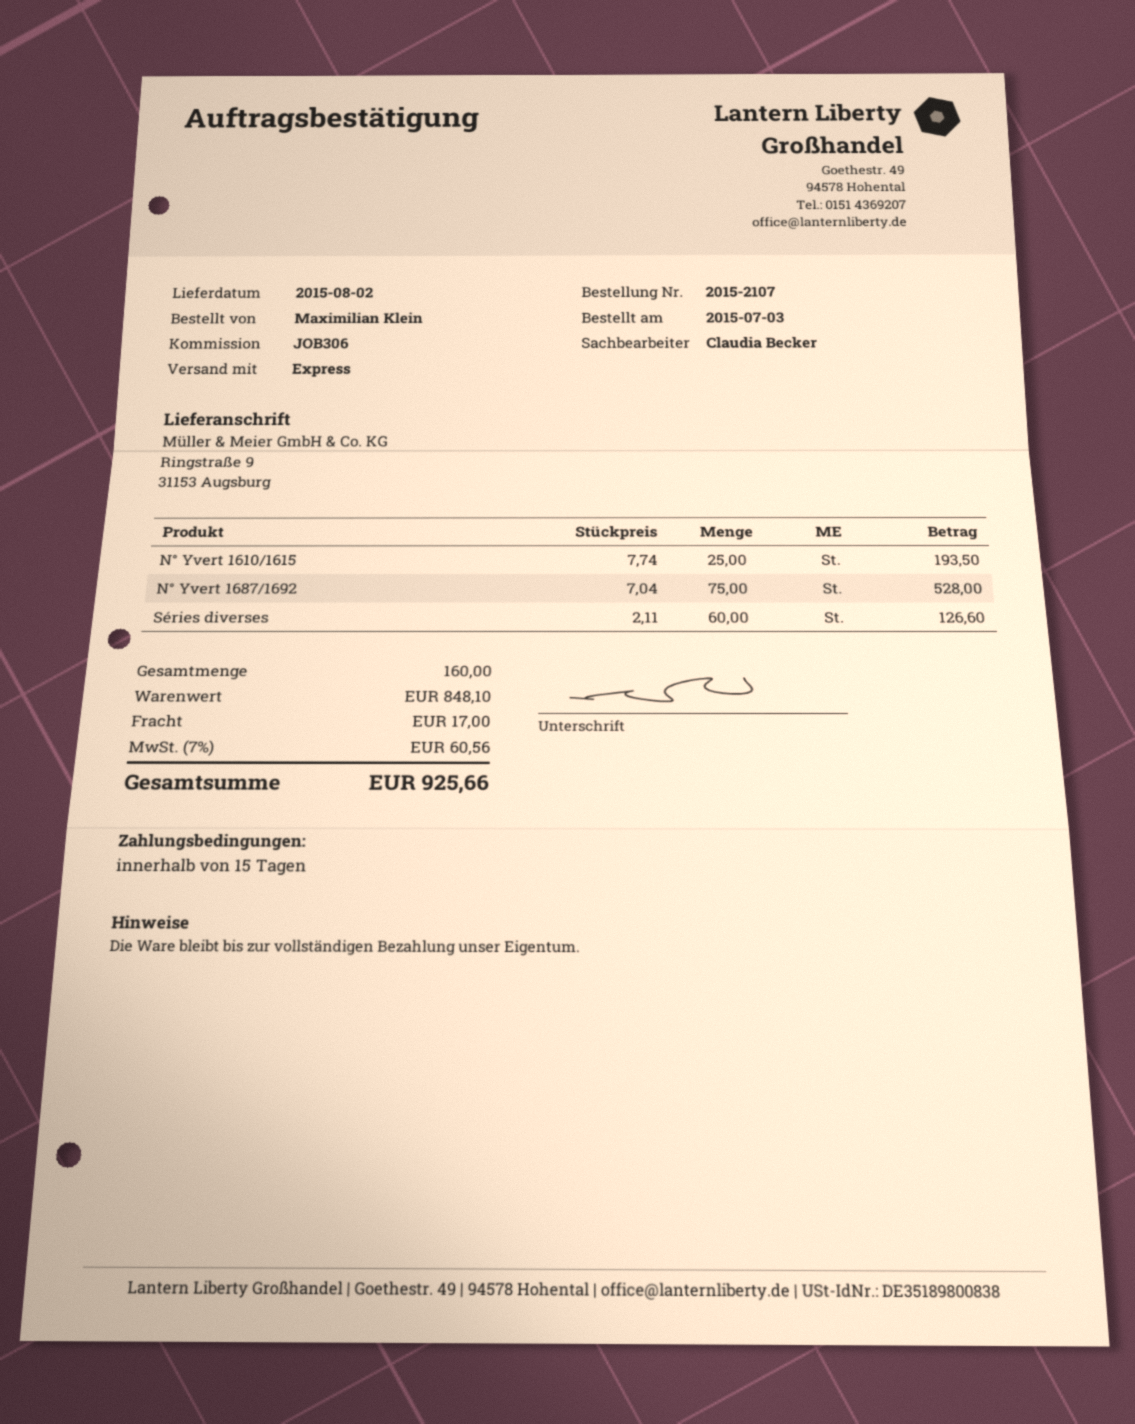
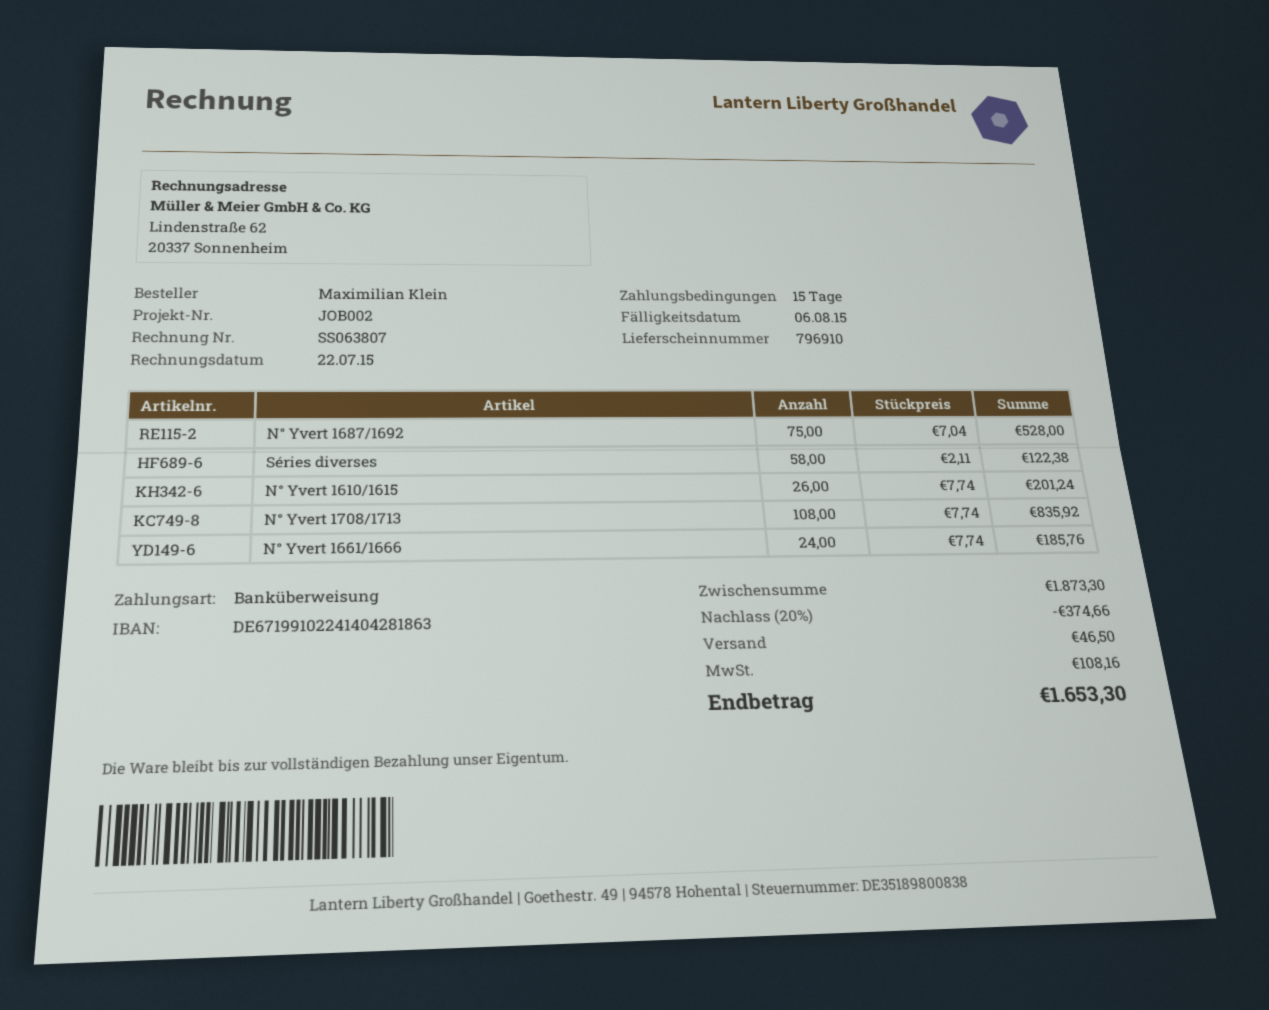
reference: JOB306 -> JOB002
N° Yvert 1610/1615: 25 x 7.74 = 193.50 -> 26 x 7.74 = 201.24
Séries diverses: 60 x 2.11 = 126.60 -> 58 x 2.11 = 122.38
N° Yvert 1708/1713: none -> 108 x 7.74 = 835.92
N° Yvert 1661/1666: none -> 24 x 7.74 = 185.76
subtotal: 848.10 -> 1873.30
discount: none -> 20% = 374.66
shipping: 17.00 -> 46.50
tax: 60.56 -> 108.16
total: 925.66 -> 1653.30

